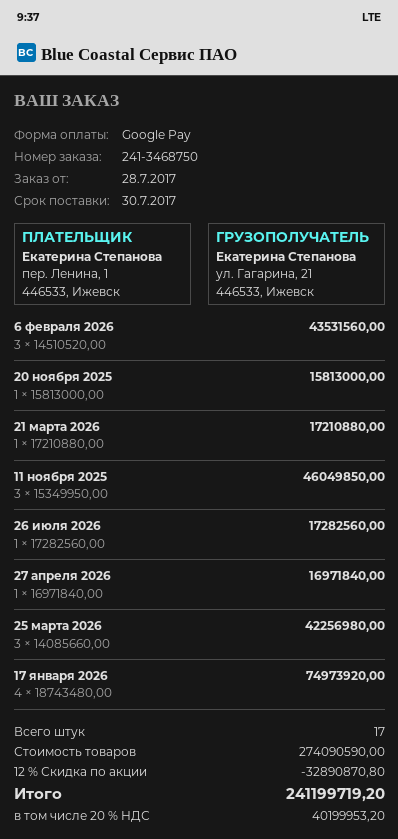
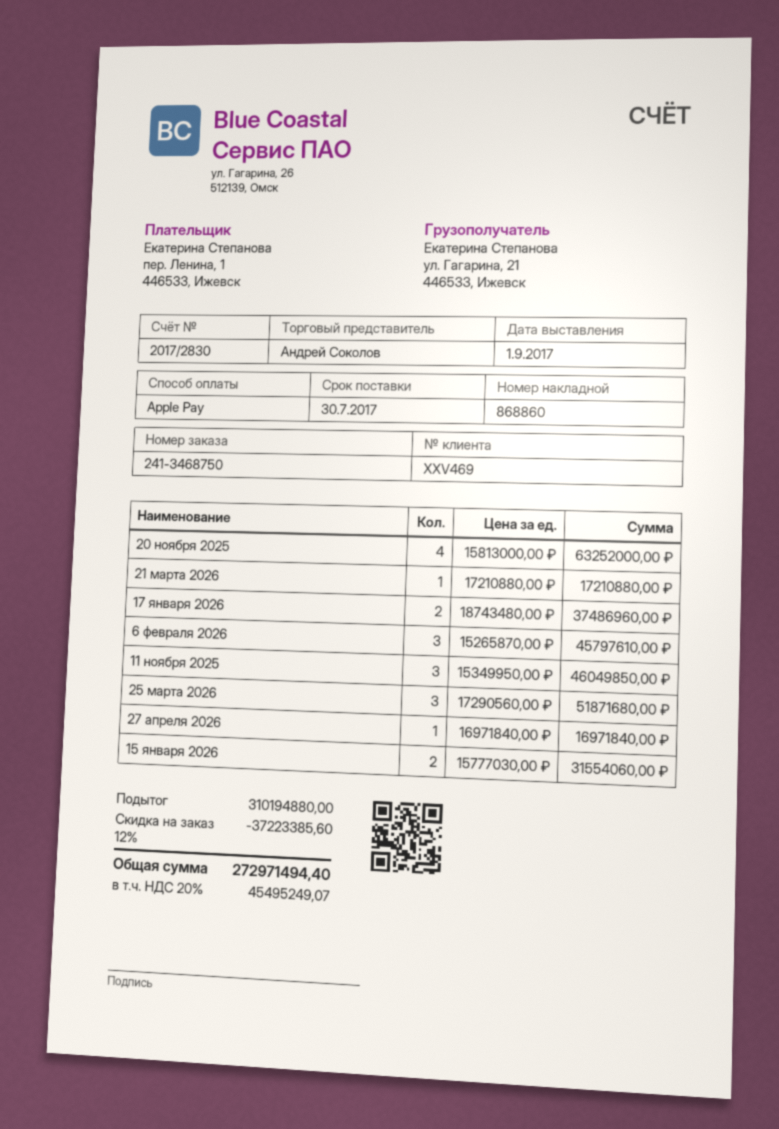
payment method: Google Pay -> Apple Pay
6 февраля 2026: 3 x 14510520.00 = 43531560.00 -> 3 x 15265870.00 = 45797610.00
20 ноября 2025: 1 x 15813000.00 = 15813000.00 -> 4 x 15813000.00 = 63252000.00
26 июля 2026: 1 x 17282560.00 = 17282560.00 -> none
25 марта 2026: 3 x 14085660.00 = 42256980.00 -> 3 x 17290560.00 = 51871680.00
17 января 2026: 4 x 18743480.00 = 74973920.00 -> 2 x 18743480.00 = 37486960.00
15 января 2026: none -> 2 x 15777030.00 = 31554060.00
subtotal: 274090590.00 -> 310194880.00
discount: 12% = 32890870.80 -> 12% = 37223385.60
tax: 20% = 40199953.20 -> 20% = 45495249.07
total: 241199719.20 -> 272971494.40

